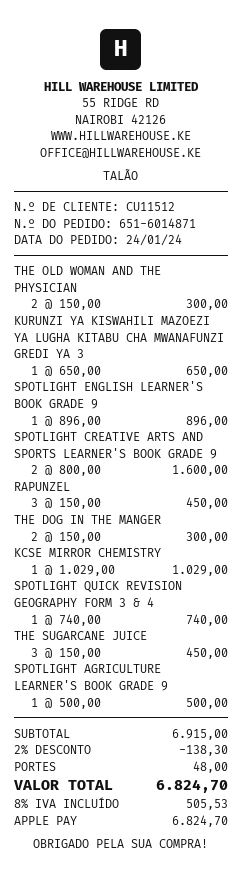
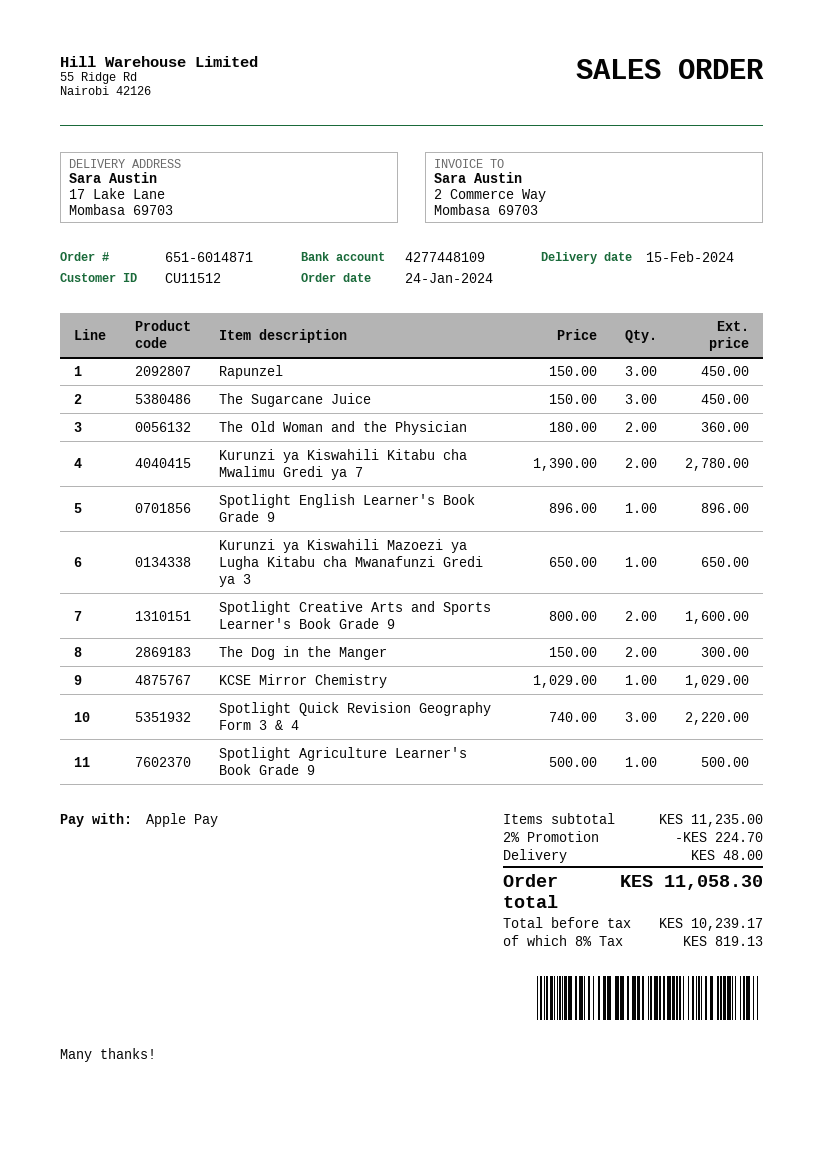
THE OLD WOMAN AND THE PHYSICIAN: 2 x 150.00 = 300.00 -> 2 x 180.00 = 360.00
SPOTLIGHT QUICK REVISION GEOGRAPHY FORM 3 & 4: 1 x 740.00 = 740.00 -> 3 x 740.00 = 2220.00
Kurunzi ya Kiswahili Kitabu cha Mwalimu Gredi ya 7: none -> 2 x 1390.00 = 2780.00
subtotal: 6915.00 -> 11235.00
discount: 2% = 138.30 -> 2% = 224.70
tax: 8% = 505.53 -> 8% = 819.13
total: 6824.70 -> 11058.30

